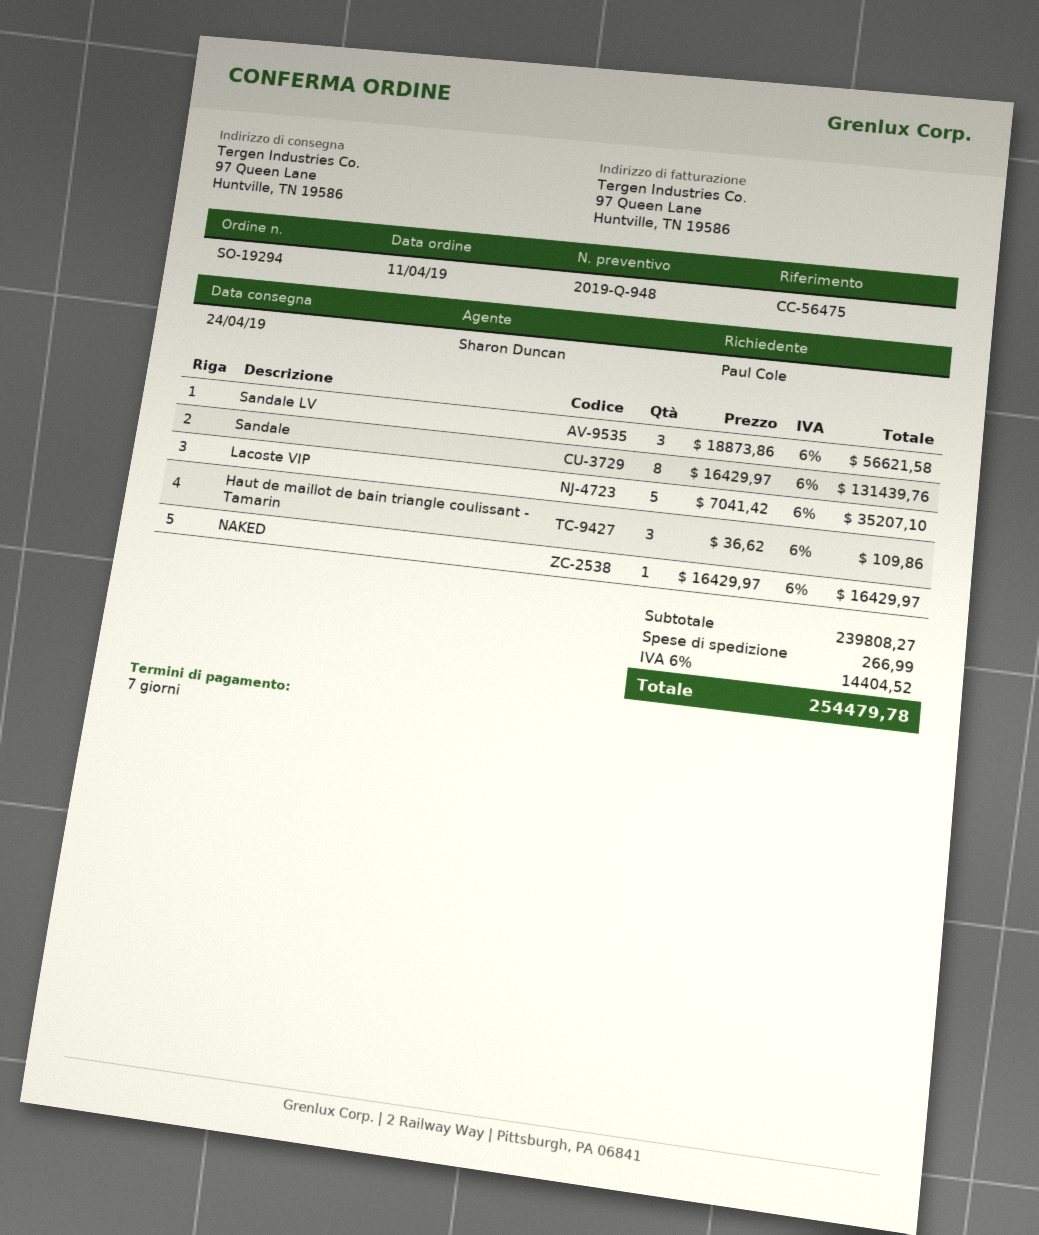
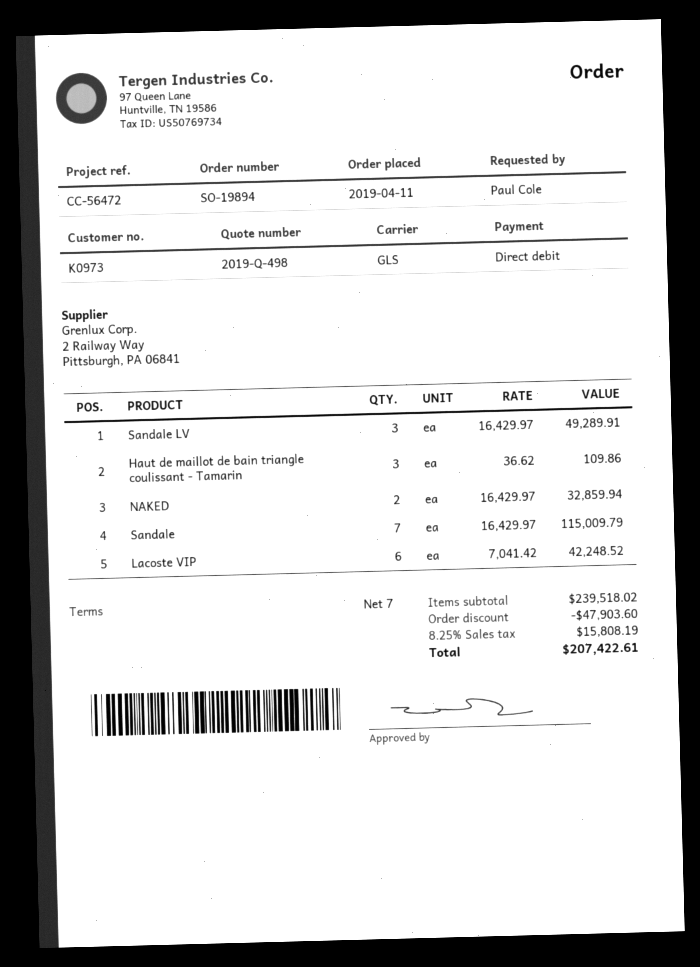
quote number: 2019-Q-948 -> 2019-Q-498
order number: SO-19294 -> SO-19894
reference: CC-56475 -> CC-56472
Sandale LV: 3 x 18873.86 = 56621.58 -> 3 x 16429.97 = 49289.91
Sandale: 8 x 16429.97 = 131439.76 -> 7 x 16429.97 = 115009.79
Lacoste VIP: 5 x 7041.42 = 35207.10 -> 6 x 7041.42 = 42248.52
NAKED: 1 x 16429.97 = 16429.97 -> 2 x 16429.97 = 32859.94
subtotal: 239808.27 -> 239518.02
discount: none -> 47903.60
shipping: 266.99 -> none
tax: 6% = 14404.52 -> 8.25% = 15808.19
total: 254479.78 -> 207422.61

